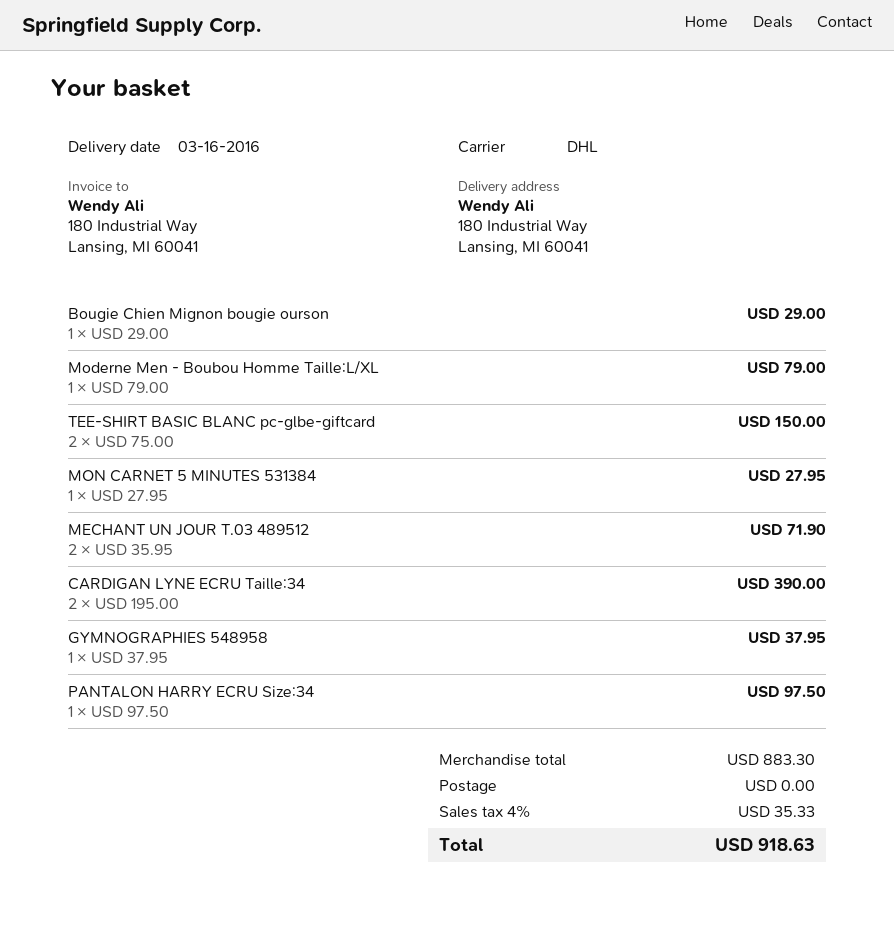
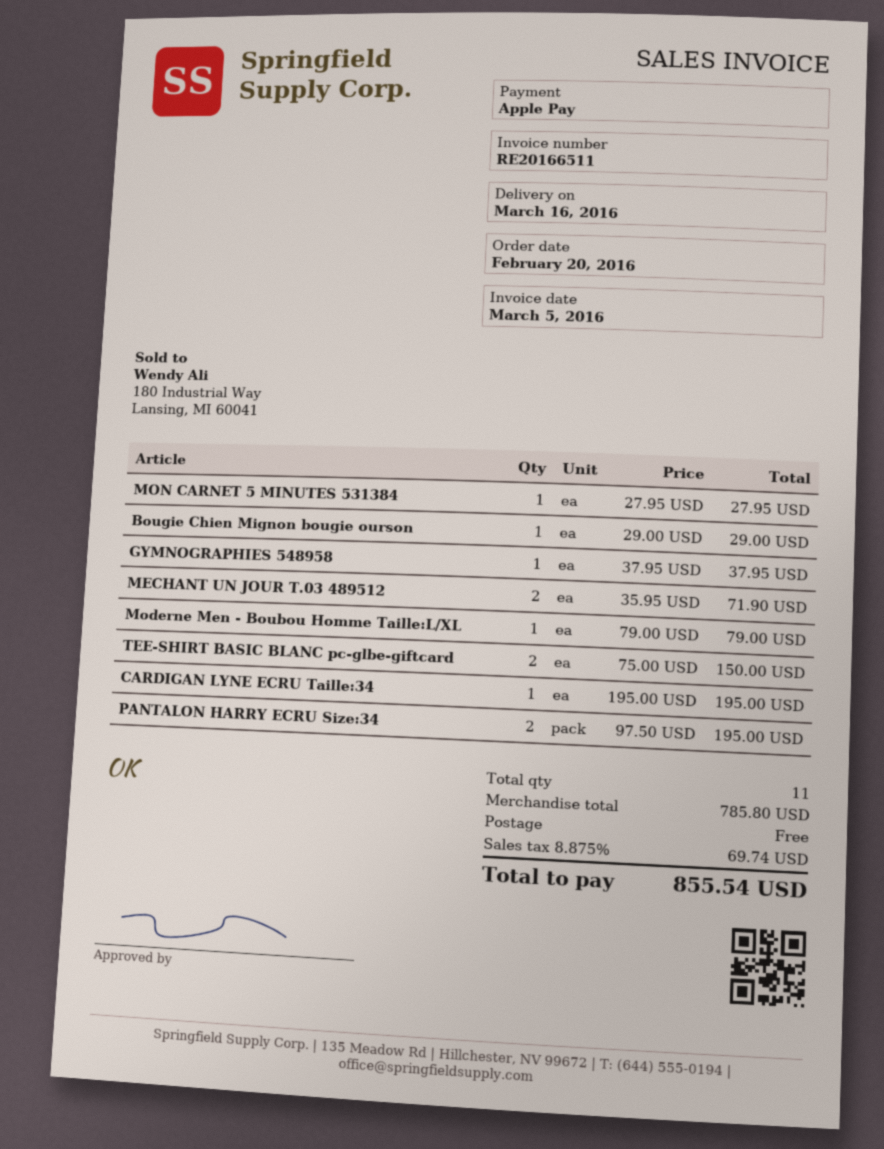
CARDIGAN LYNE ECRU Taille:34: 2 x 195.00 = 390.00 -> 1 x 195.00 = 195.00
PANTALON HARRY ECRU Size:34: 1 x 97.50 = 97.50 -> 2 x 97.50 = 195.00
subtotal: 883.30 -> 785.80
tax: 4% = 35.33 -> 8.875% = 69.74
total: 918.63 -> 855.54

